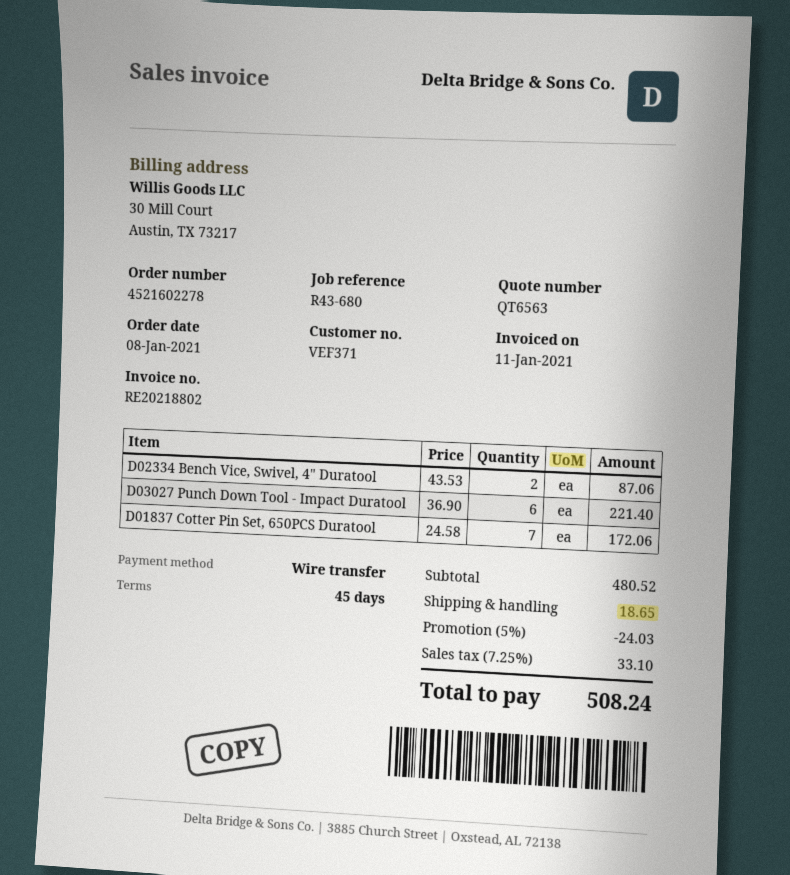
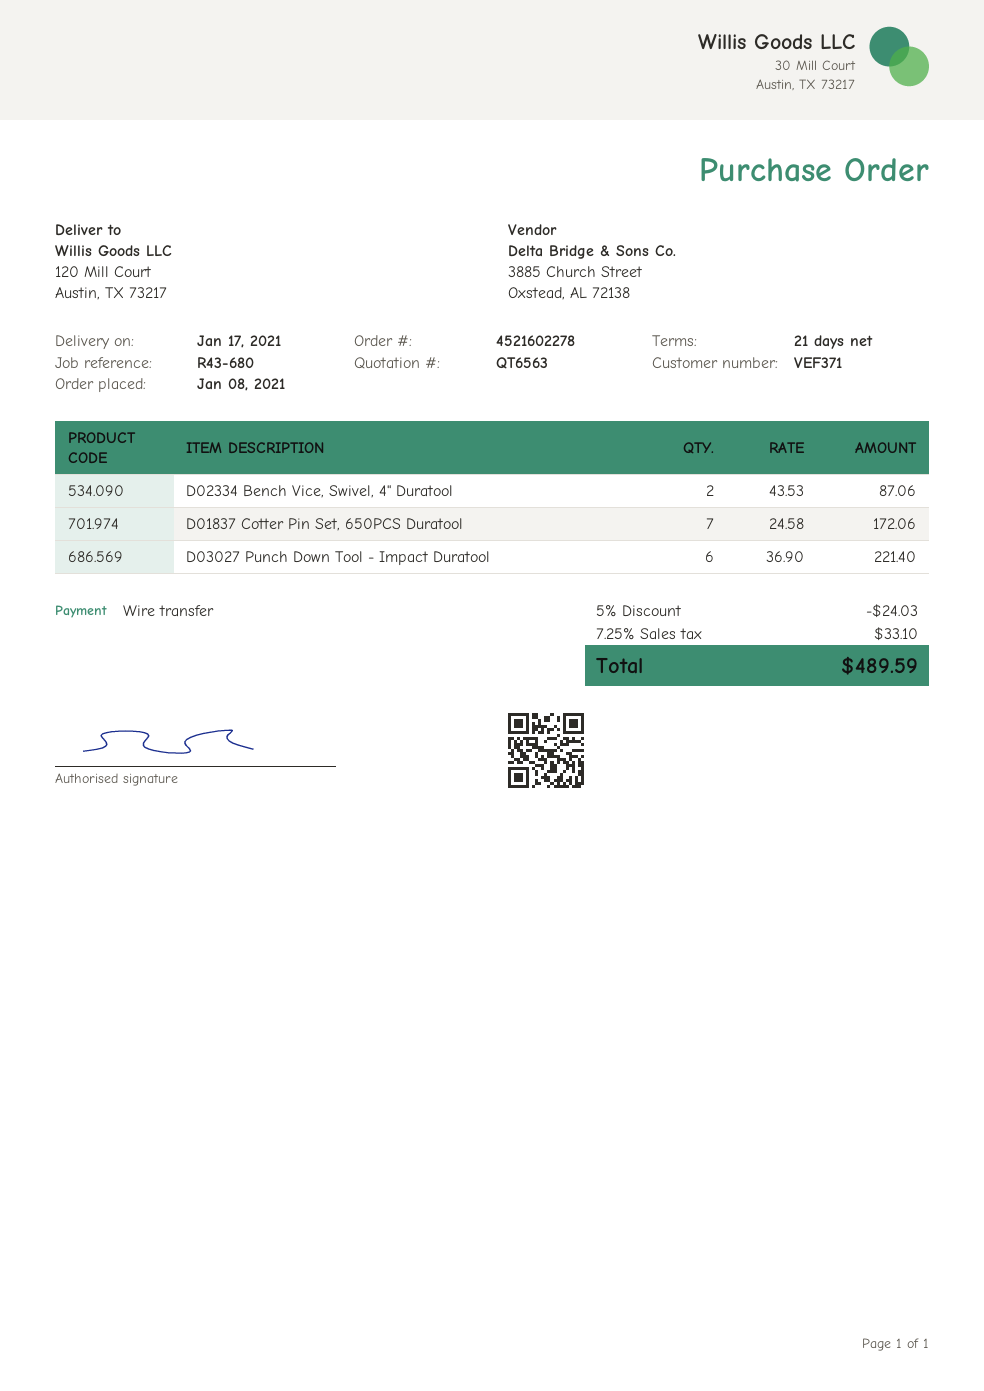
payment terms: 45 days -> 21 days
shipping: 18.65 -> none
total: 508.24 -> 489.59

